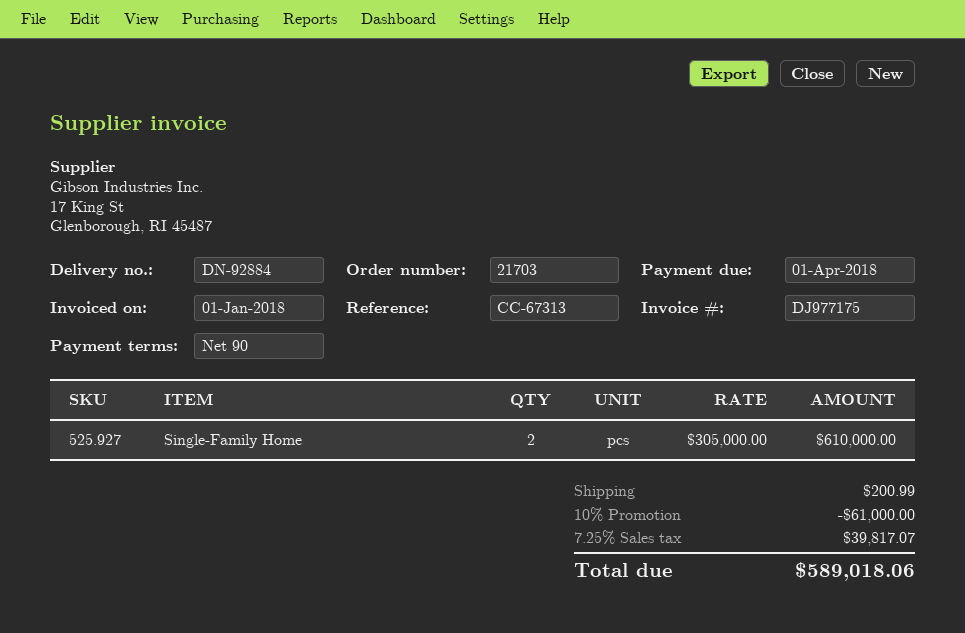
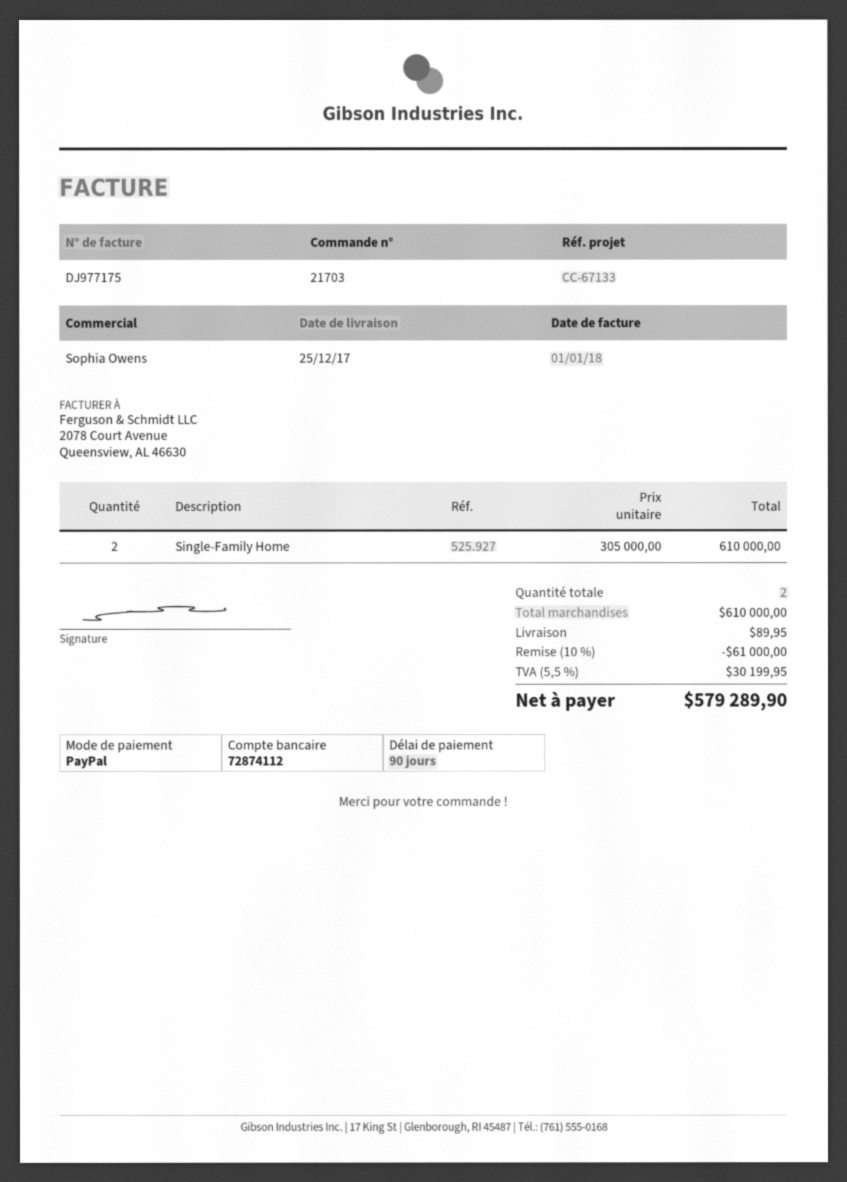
reference: CC-67313 -> CC-67133
shipping: 200.99 -> 89.95
tax: 7.25% = 39817.07 -> 5.5% = 30199.95
total: 589018.06 -> 579289.90

